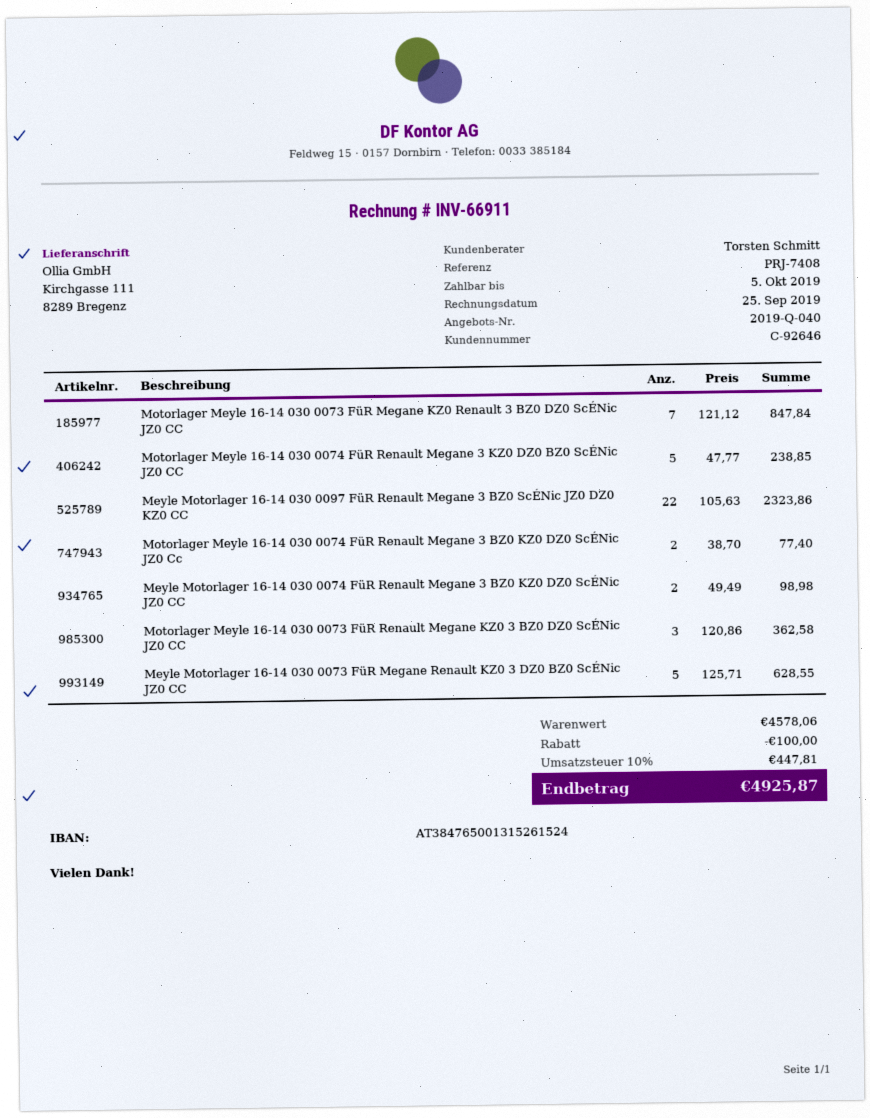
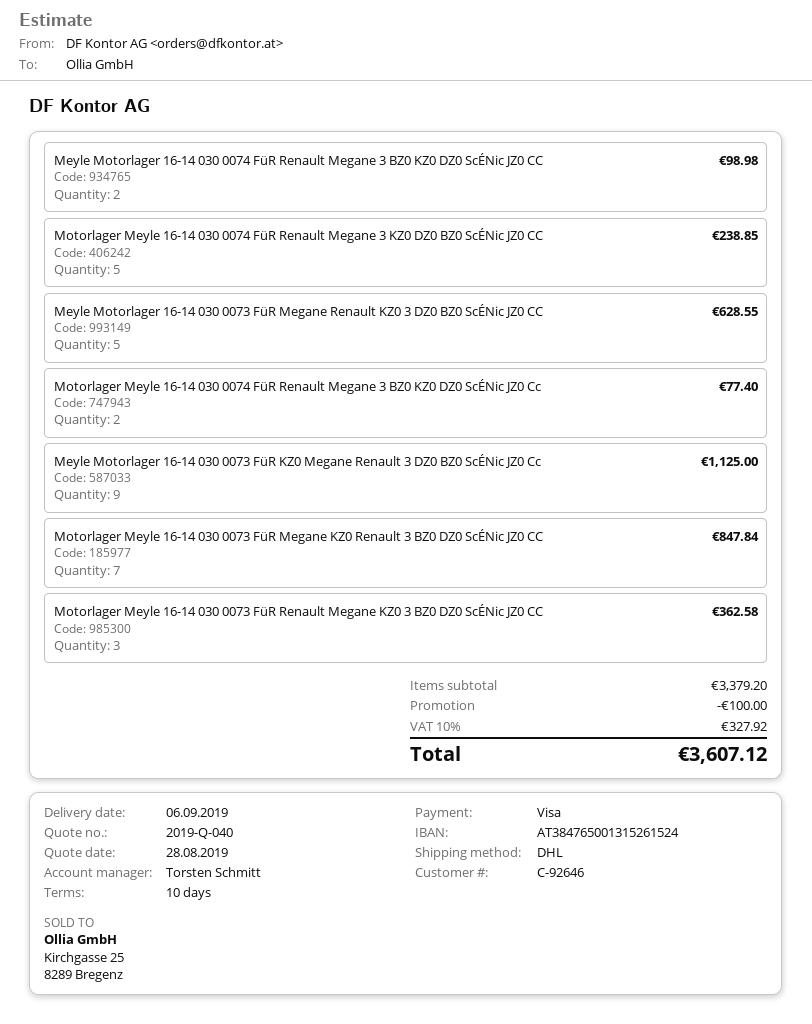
Meyle Motorlager 16-14 030 0097 FüR Renault Megane 3 BZ0 ScÉNic JZ0 DZ0 KZ0 CC: 22 for 2323.86 -> none
Meyle Motorlager 16-14 030 0073 FüR KZ0 Megane Renault 3 DZ0 BZ0 ScÉNic JZ0 Cc: none -> 9 for 1125.00
subtotal: 4578.06 -> 3379.20
tax: 10% = 447.81 -> 10% = 327.92
total: 4925.87 -> 3607.12

